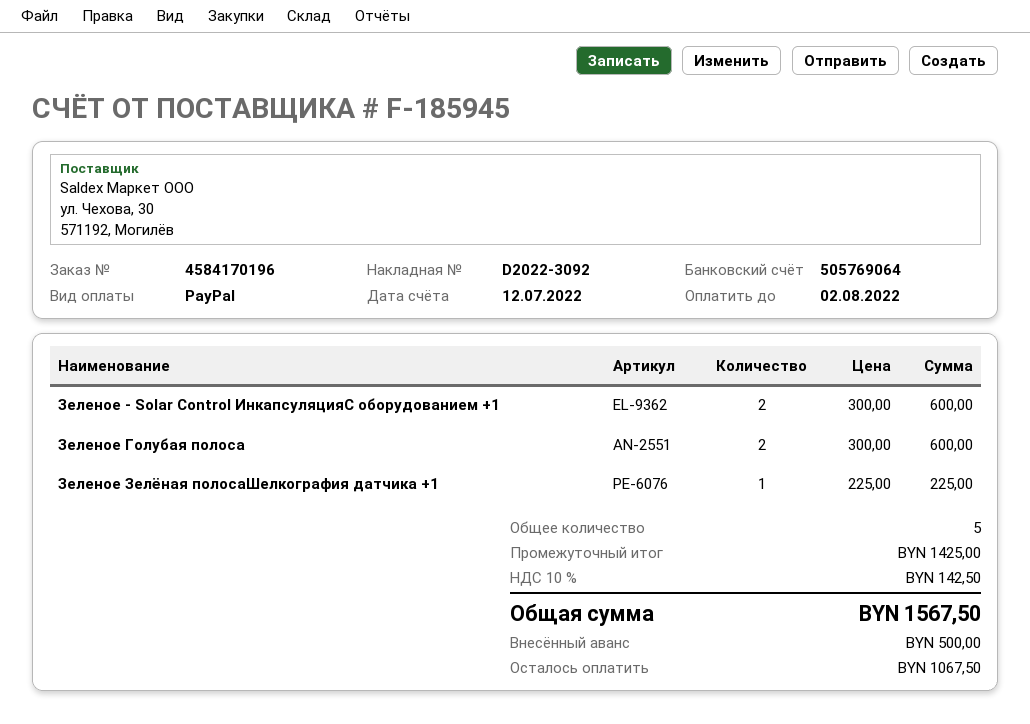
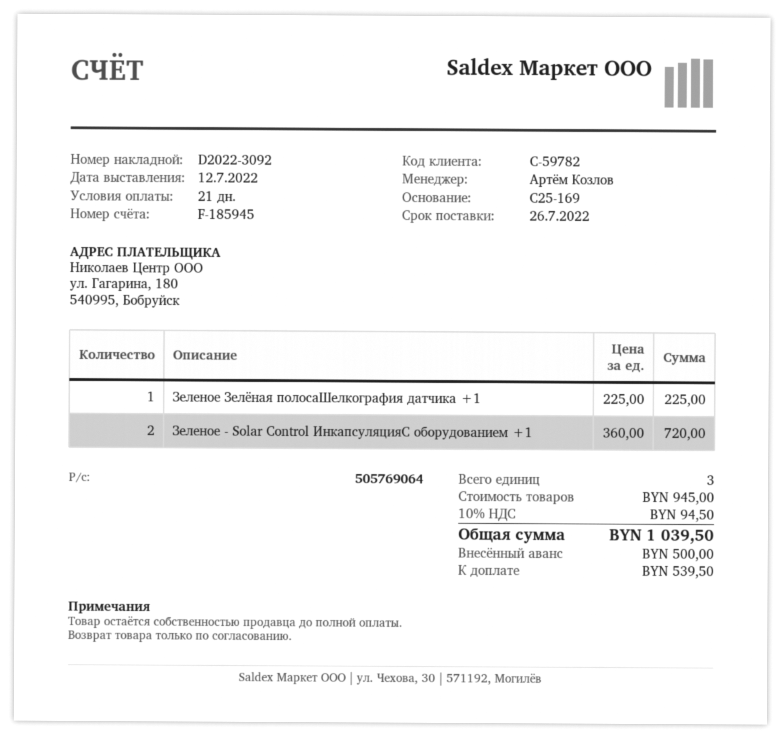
Зеленое - Solar Control ИнкапсуляцияС оборудованием +1: 2 x 300.00 = 600.00 -> 2 x 360.00 = 720.00
Зеленое Голубая полоса: 2 x 300.00 = 600.00 -> none
total quantity: 5 -> 3
subtotal: 1425.00 -> 945.00
tax: 10% = 142.50 -> 10% = 94.50
total: 1567.50 -> 1039.50
balance: 1067.50 -> 539.50

